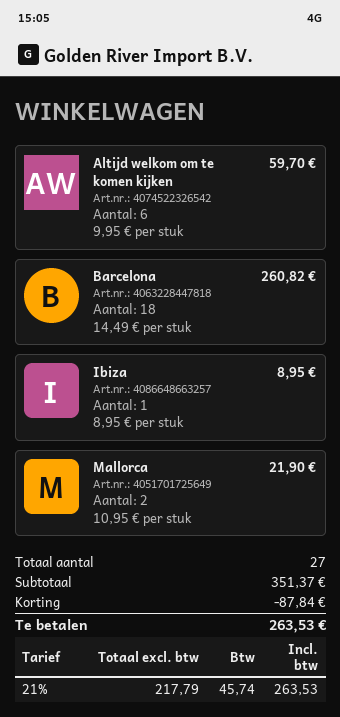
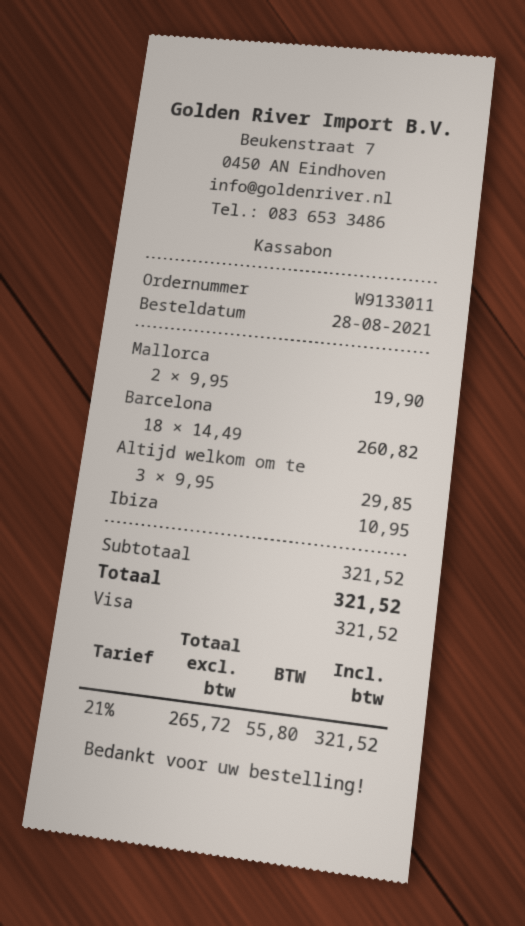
Altijd welkom om te komen kijken: 6 x 9.95 = 59.70 -> 3 x 9.95 = 29.85
Ibiza: 1 x 8.95 = 8.95 -> 1 x 10.95 = 10.95
Mallorca: 2 x 10.95 = 21.90 -> 2 x 9.95 = 19.90
subtotal: 351.37 -> 321.52
discount: 87.84 -> none
net: 217.79 -> 265.72
tax: 21% = 45.74 -> 21% = 55.80
total: 263.53 -> 321.52

